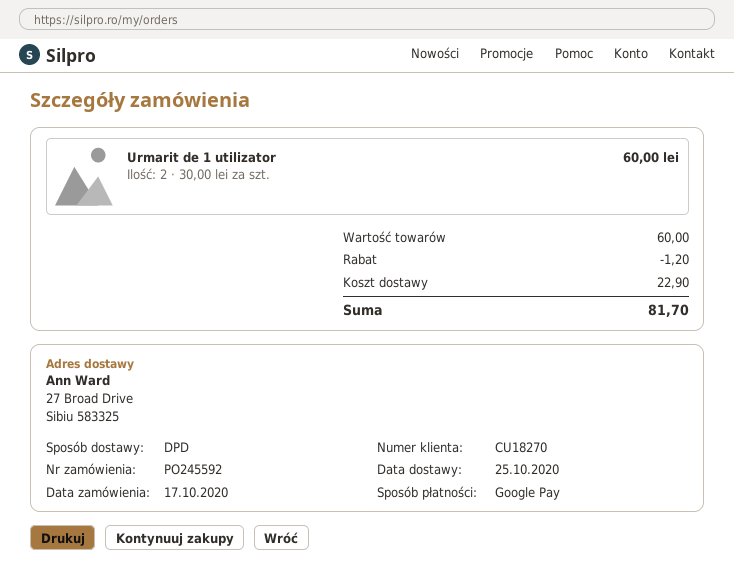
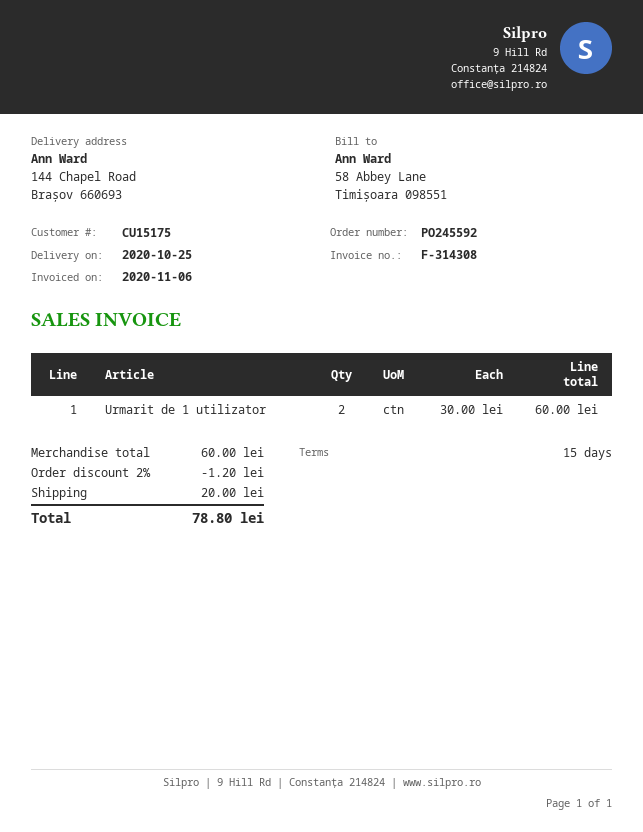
customer number: CU18270 -> CU15175
ship to: 27 Broad Drive, Sibiu 583325 -> 144 Chapel Road, Brașov 660693
shipping: 22.90 -> 20.00
total: 81.70 -> 78.80

